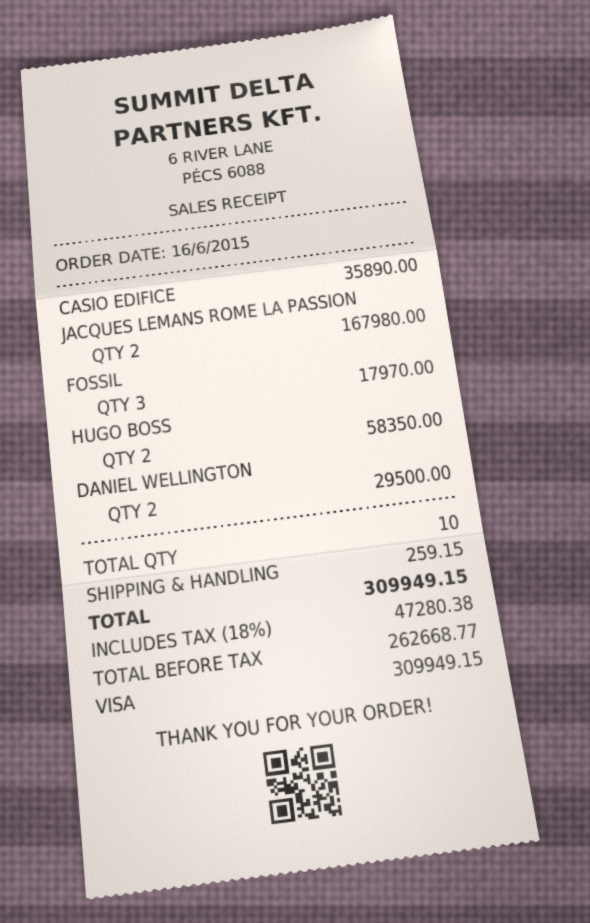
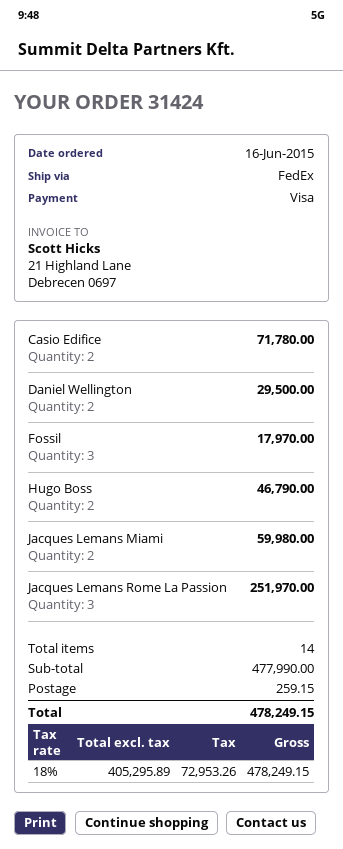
CASIO EDIFICE: 1 for 35890.00 -> 2 for 71780.00
JACQUES LEMANS ROME LA PASSION: 2 for 167980.00 -> 3 for 251970.00
HUGO BOSS: 2 for 58350.00 -> 2 for 46790.00
Jacques Lemans Miami: none -> 2 for 59980.00
total quantity: 10 -> 14
net: 262668.77 -> 405295.89
tax: 18% = 47280.38 -> 18% = 72953.26
total: 309949.15 -> 478249.15

